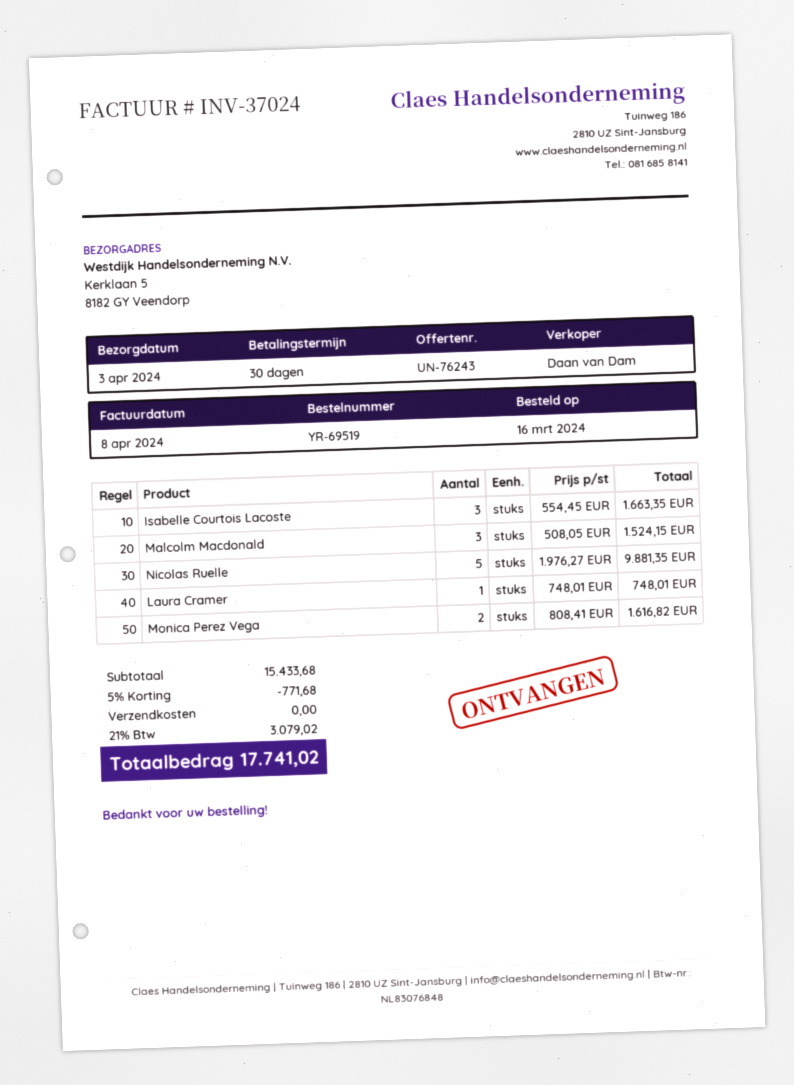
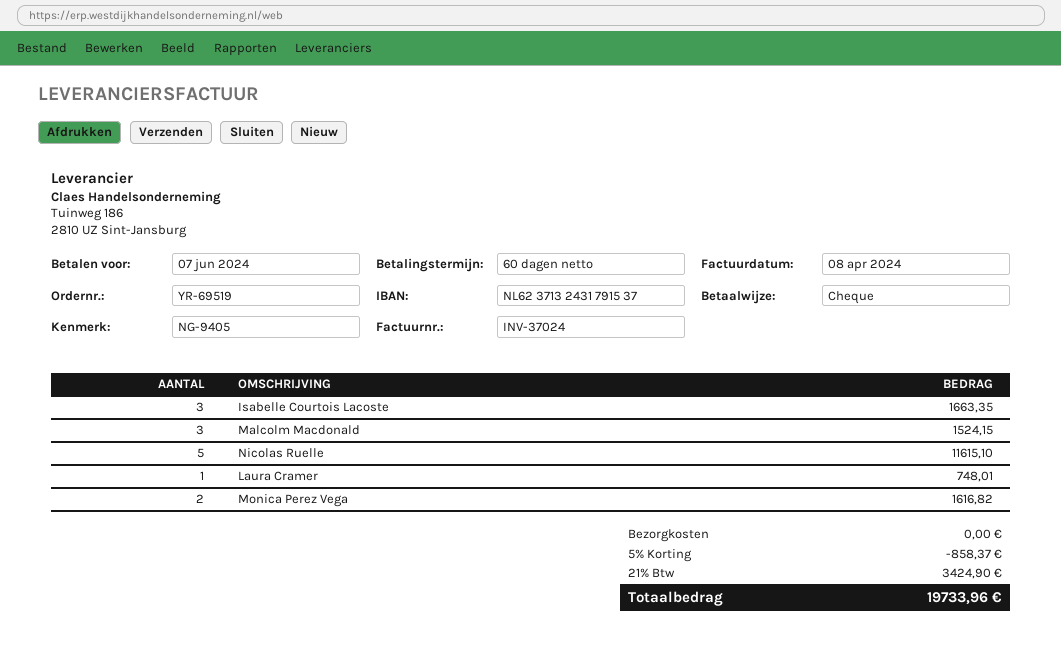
payment terms: 30 days -> 60 days
Nicolas Ruelle: 5 for 9881.35 -> 5 for 11615.10
discount: 5% = 771.68 -> 5% = 858.37
tax: 21% = 3079.02 -> 21% = 3424.90
total: 17741.02 -> 19733.96

